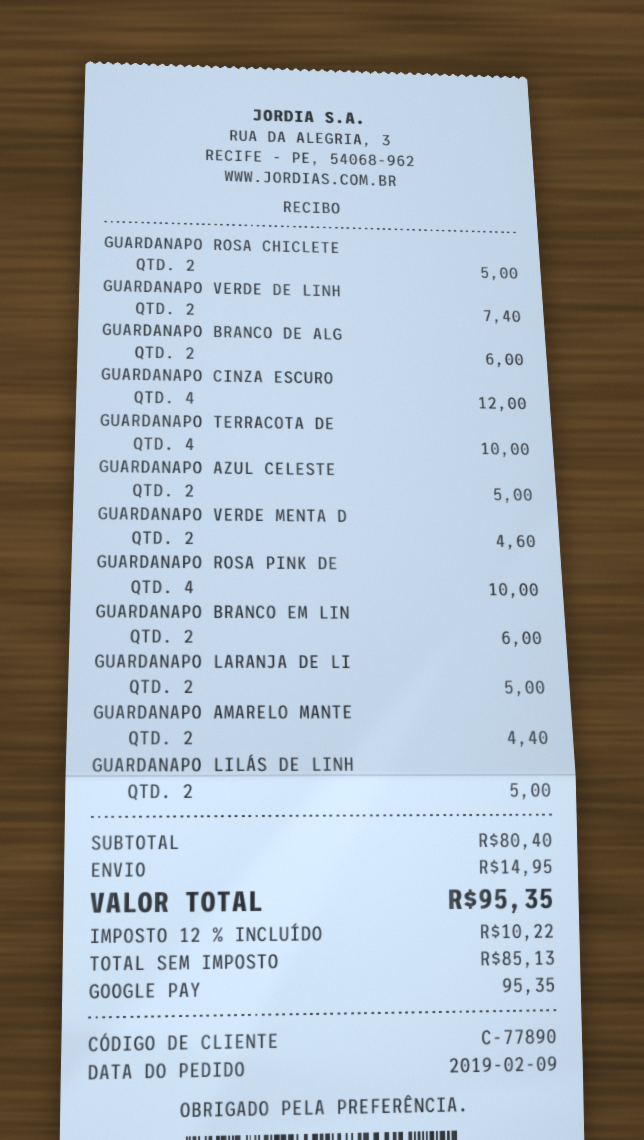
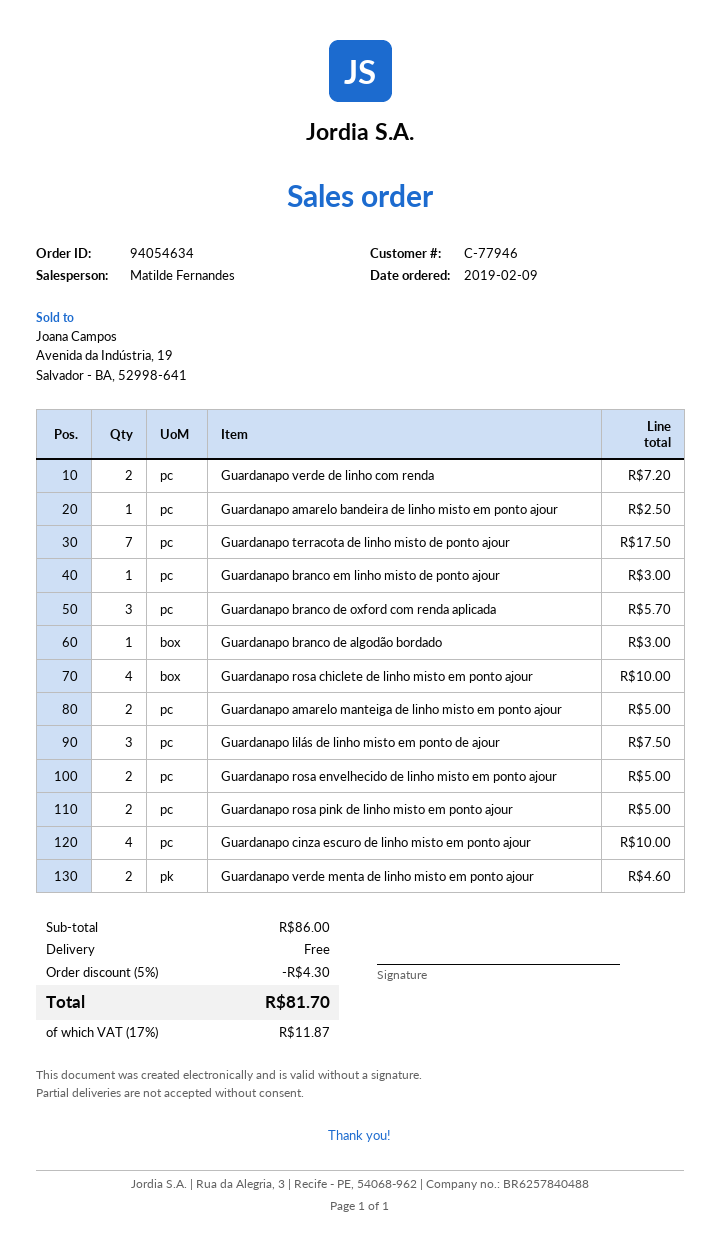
customer number: C-77890 -> C-77946
GUARDANAPO ROSA CHICLETE: 2 for 5.00 -> 4 for 10.00
GUARDANAPO VERDE DE LINH: 2 for 7.40 -> 2 for 7.20
GUARDANAPO BRANCO DE ALG: 2 for 6.00 -> 1 for 3.00
GUARDANAPO CINZA ESCURO: 4 for 12.00 -> 4 for 10.00
GUARDANAPO TERRACOTA DE: 4 for 10.00 -> 7 for 17.50
GUARDANAPO AZUL CELESTE: 2 for 5.00 -> none
GUARDANAPO ROSA PINK DE: 4 for 10.00 -> 2 for 5.00
GUARDANAPO BRANCO EM LIN: 2 for 6.00 -> 1 for 3.00
GUARDANAPO LARANJA DE LI: 2 for 5.00 -> none
GUARDANAPO AMARELO MANTE: 2 for 4.40 -> 2 for 5.00
GUARDANAPO LILÁS DE LINH: 2 for 5.00 -> 3 for 7.50
Guardanapo amarelo bandeira de linho misto em ponto ajour: none -> 1 for 2.50
Guardanapo branco de oxford com renda aplicada: none -> 3 for 5.70
Guardanapo rosa envelhecido de linho misto em ponto ajour: none -> 2 for 5.00
subtotal: 80.40 -> 86.00
discount: none -> 5% = 4.30
shipping: 14.95 -> 0.00
tax: 12% = 10.22 -> 17% = 11.87
total: 95.35 -> 81.70

